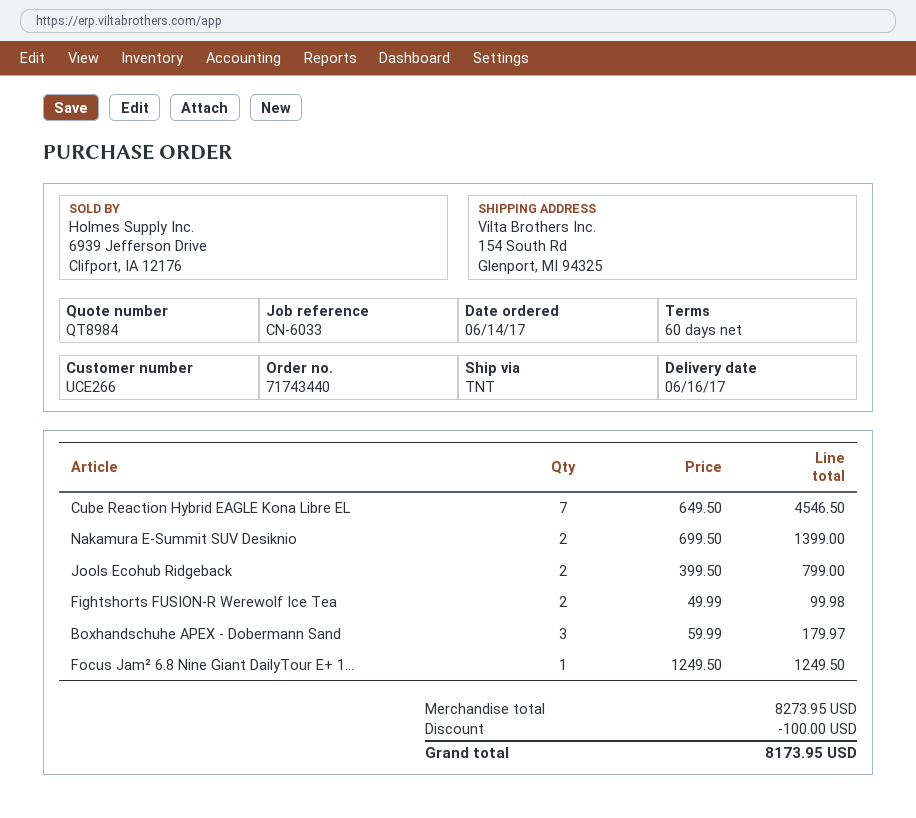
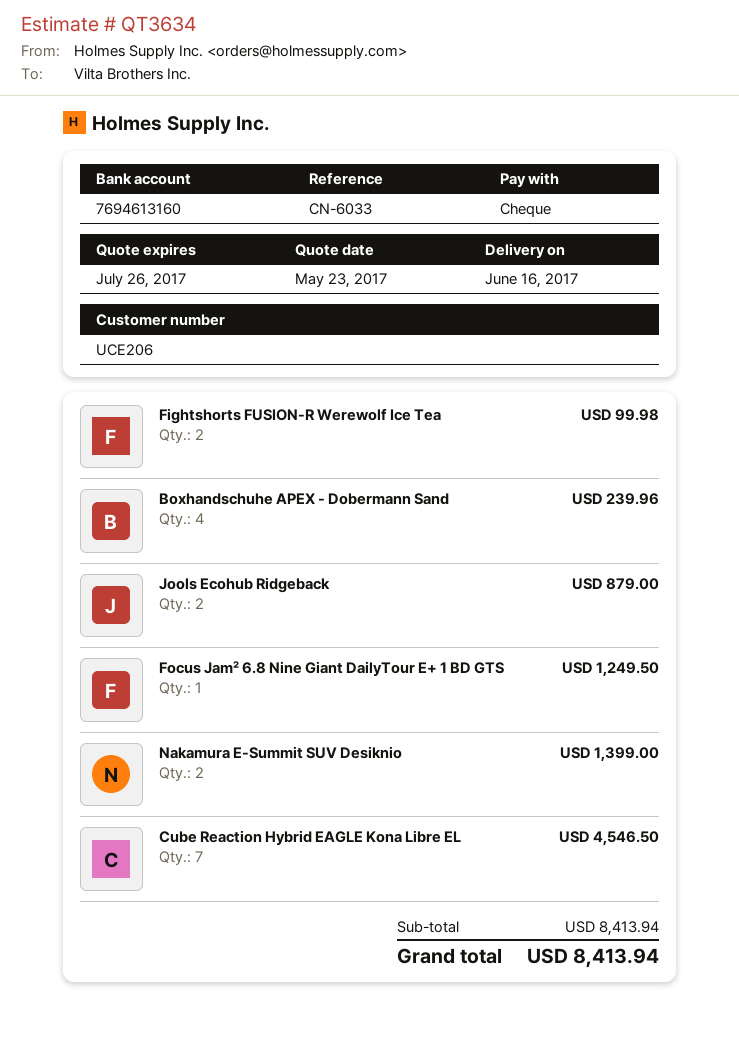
quote number: QT8984 -> QT3634
customer number: UCE266 -> UCE206
Jools Ecohub Ridgeback: 2 for 799.00 -> 2 for 879.00
Boxhandschuhe APEX - Dobermann Sand: 3 for 179.97 -> 4 for 239.96
subtotal: 8273.95 -> 8413.94
discount: 100.00 -> none
total: 8173.95 -> 8413.94

